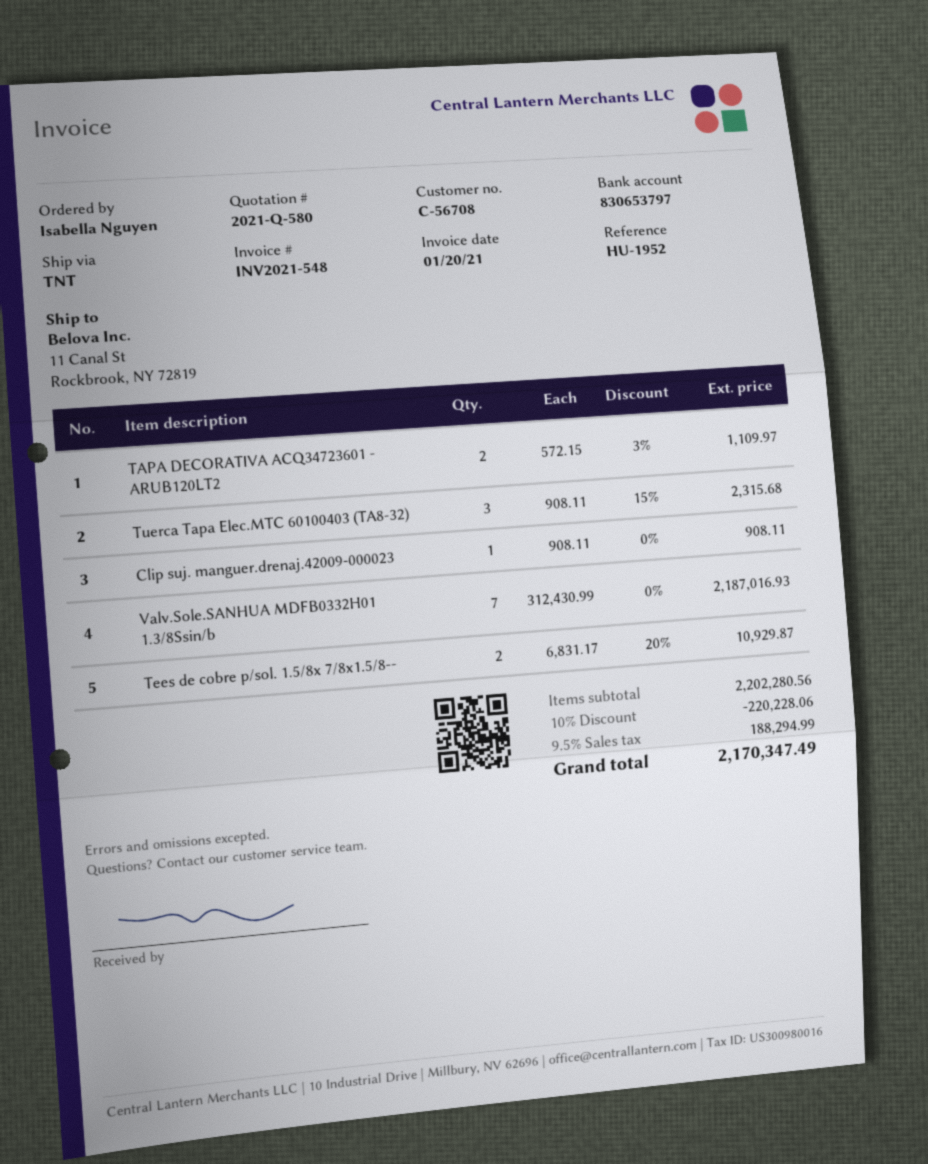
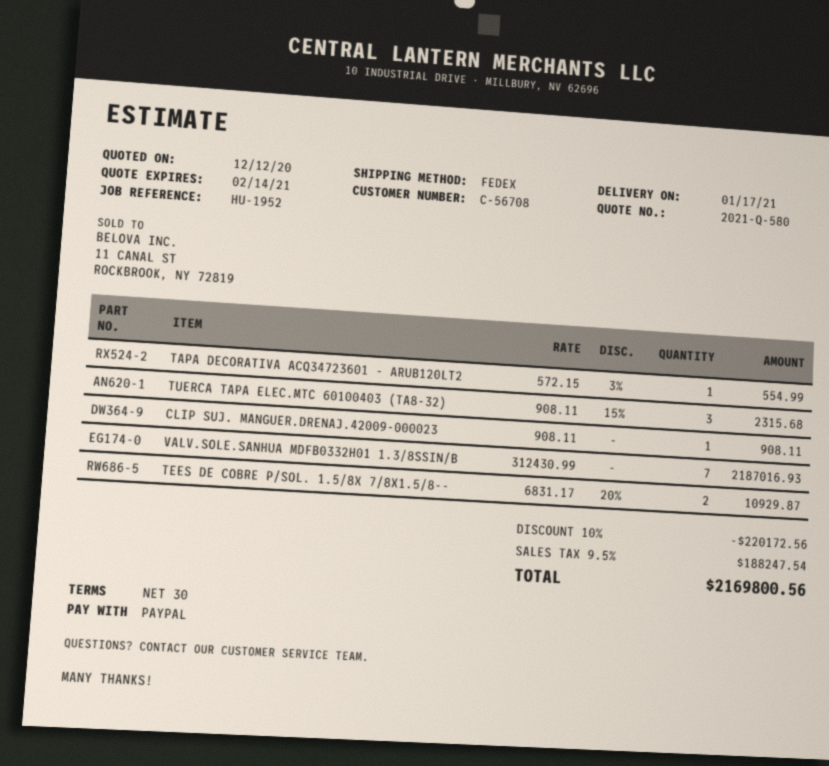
shipping method: TNT -> FedEx
TAPA DECORATIVA ACQ34723601 - ARUB120LT2: 2 x 572.15 - 3% = 1109.97 -> 1 x 572.15 - 3% = 554.99
discount: 10% = 220228.06 -> 10% = 220172.56
tax: 9.5% = 188294.99 -> 9.5% = 188247.54
total: 2170347.49 -> 2169800.56

